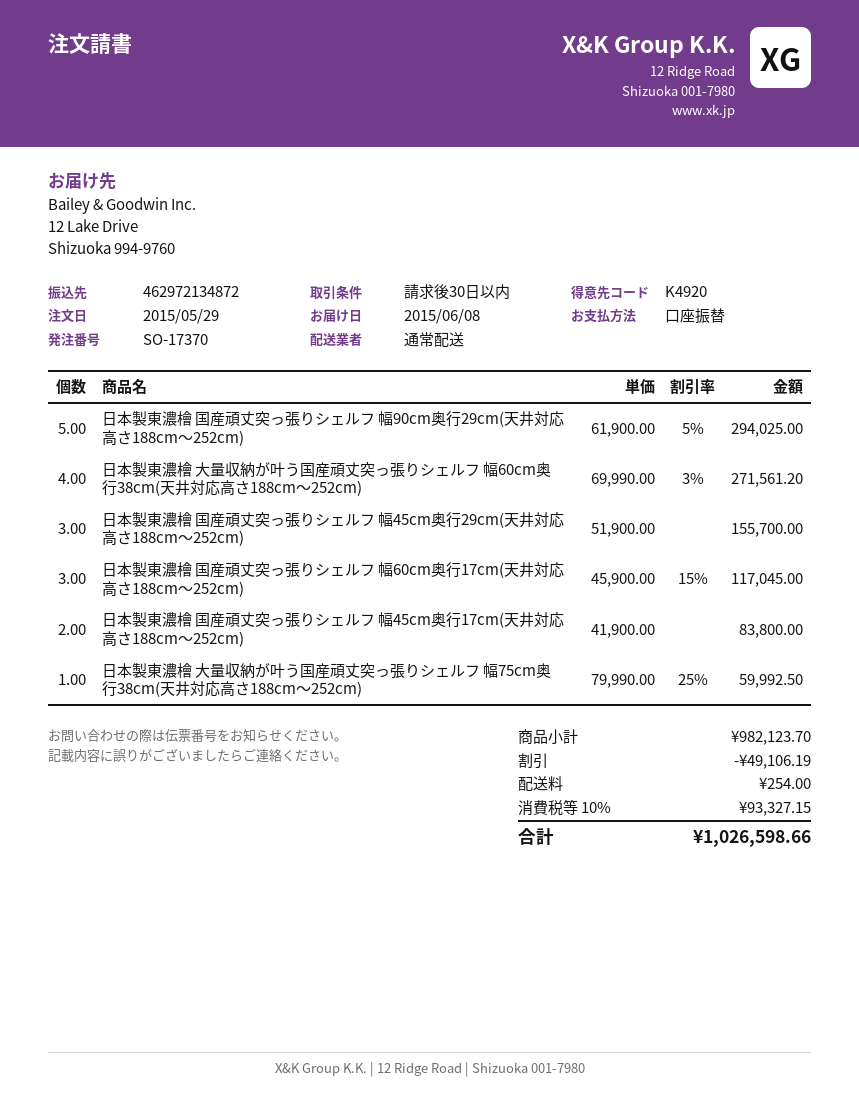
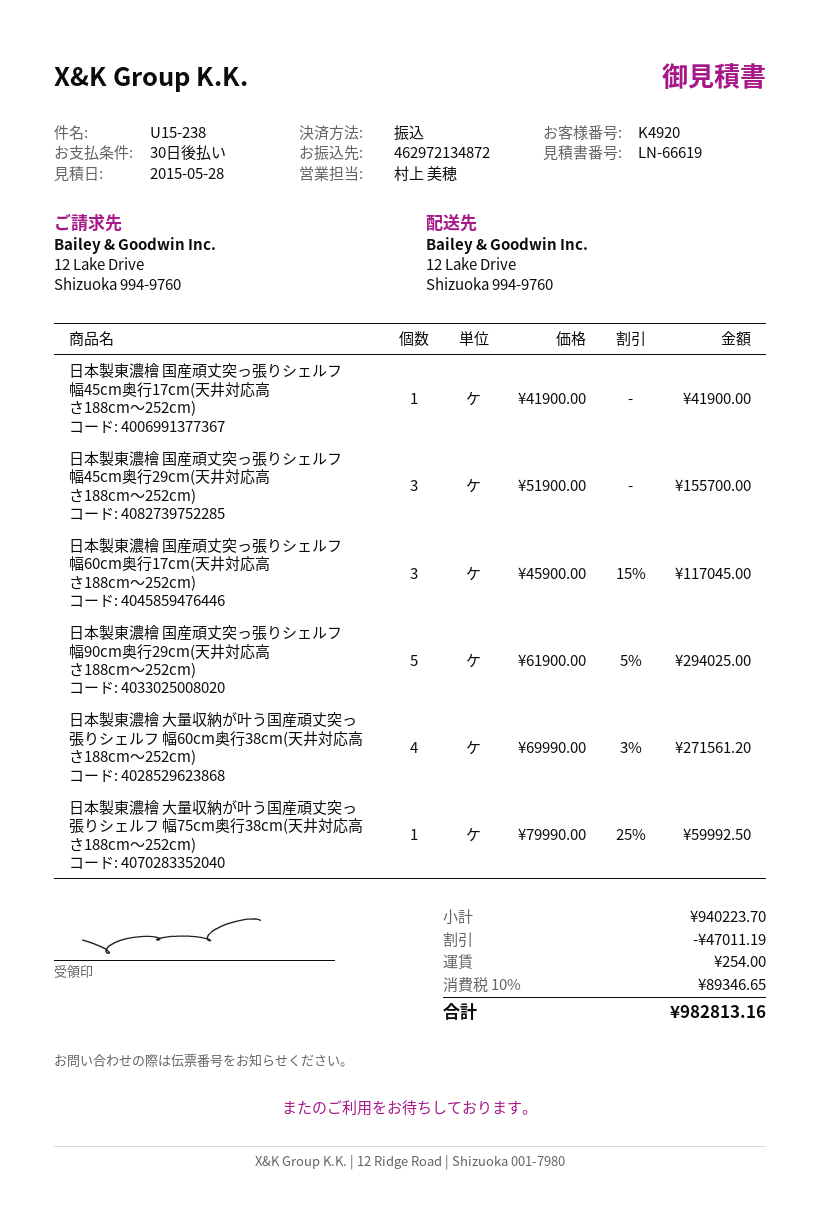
payment method: direct debit -> bank transfer
日本製東濃檜 国産頑丈突っ張りシェルフ 幅45cm奥行17cm(天井対応高さ188cm〜252cm): 2 x 41900.00 = 83800.00 -> 1 x 41900.00 = 41900.00
subtotal: 982123.70 -> 940223.70
discount: 49106.19 -> 47011.19
tax: 10% = 93327.15 -> 10% = 89346.65
total: 1026598.66 -> 982813.16

